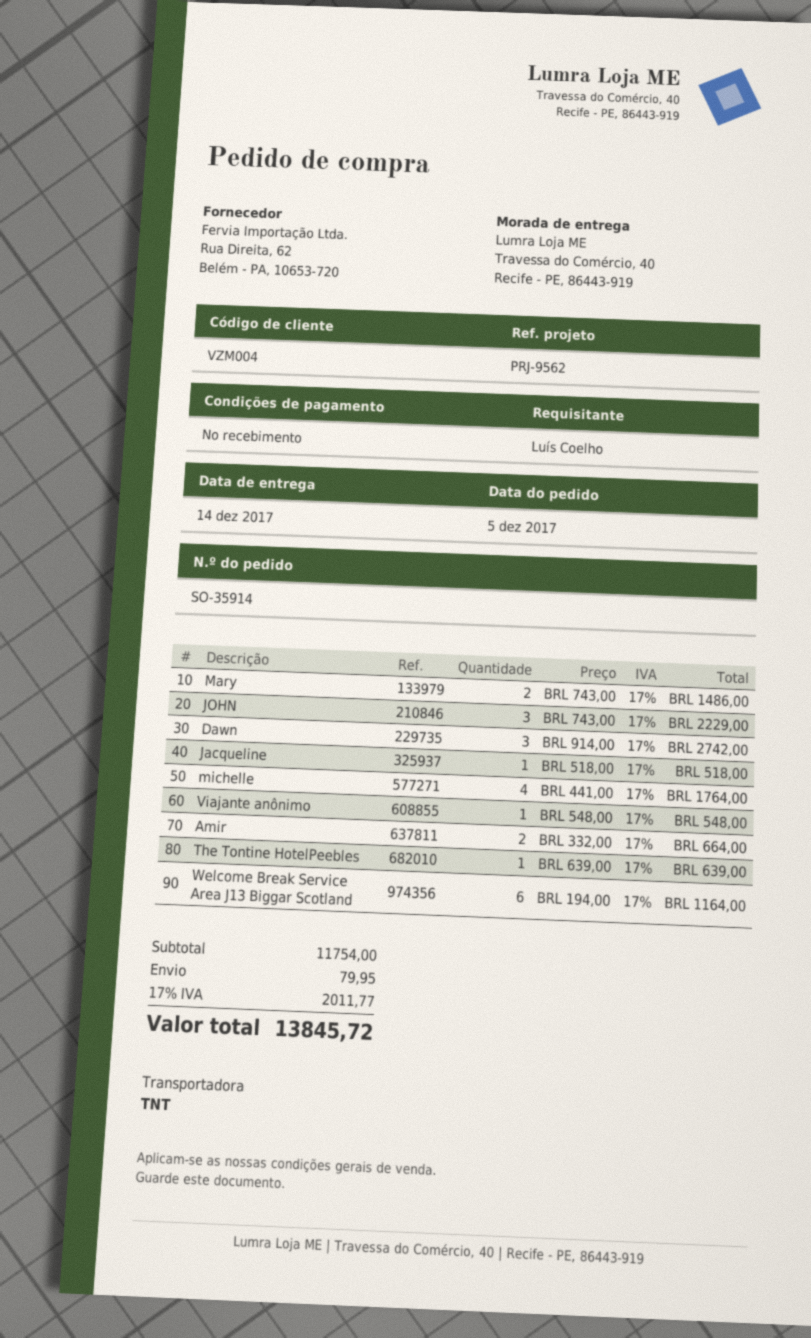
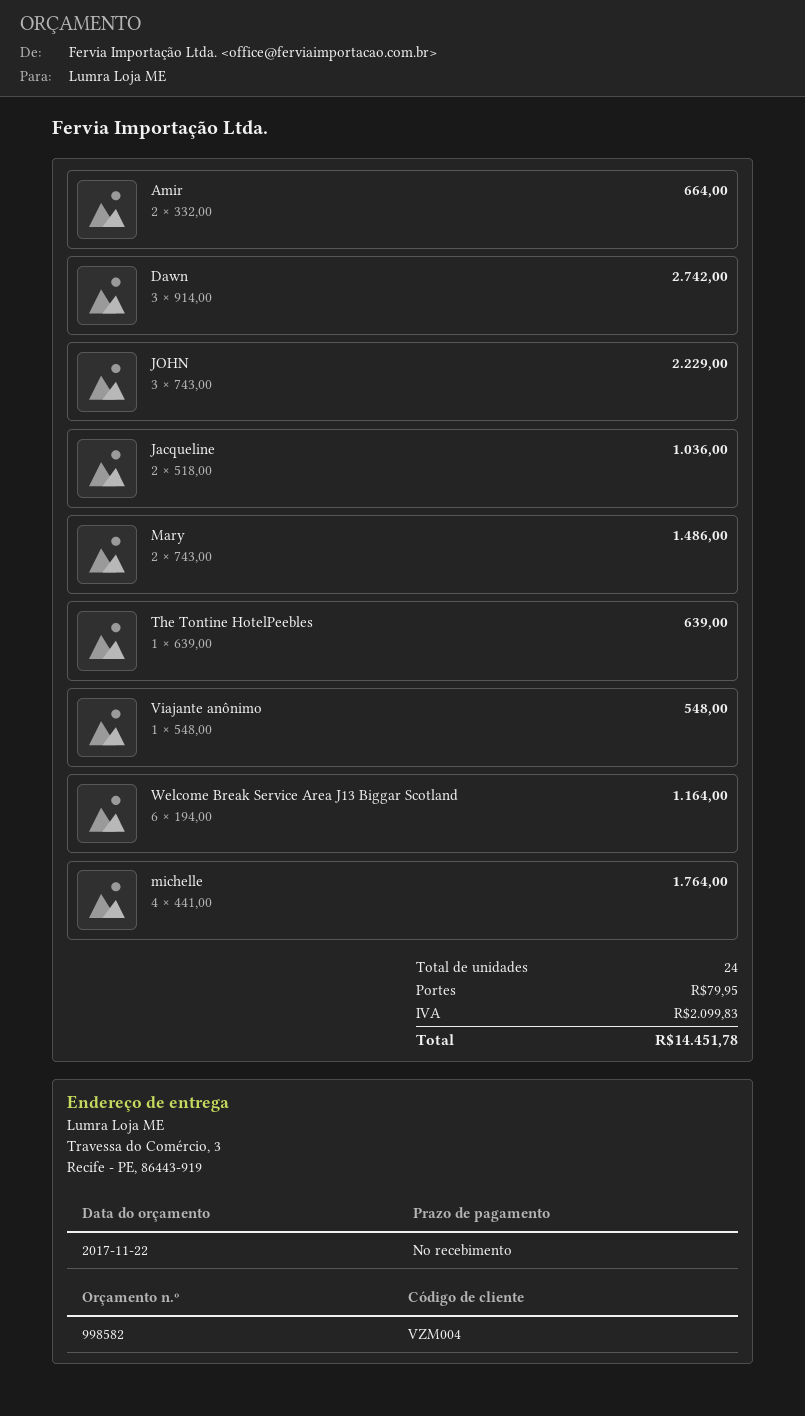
ship to: Travessa do Comércio, 40, Recife - PE, 86443-919 -> Travessa do Comércio, 3, Recife - PE, 86443-919
Jacqueline: 1 x 518.00 = 518.00 -> 2 x 518.00 = 1036.00
tax: 2011.77 -> 2099.83
total: 13845.72 -> 14451.78

